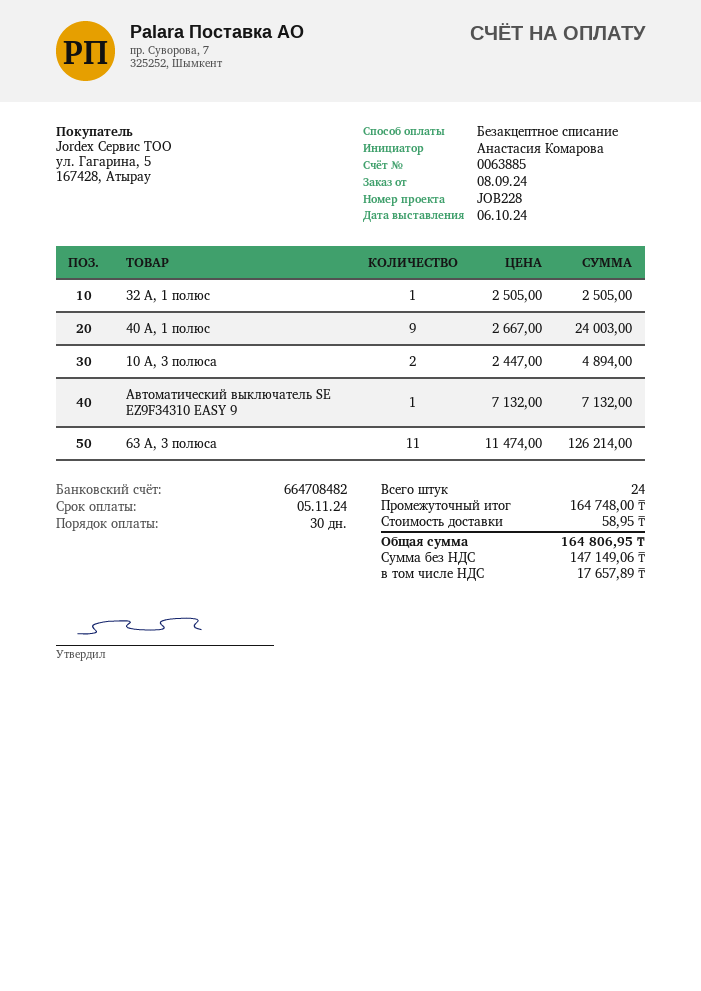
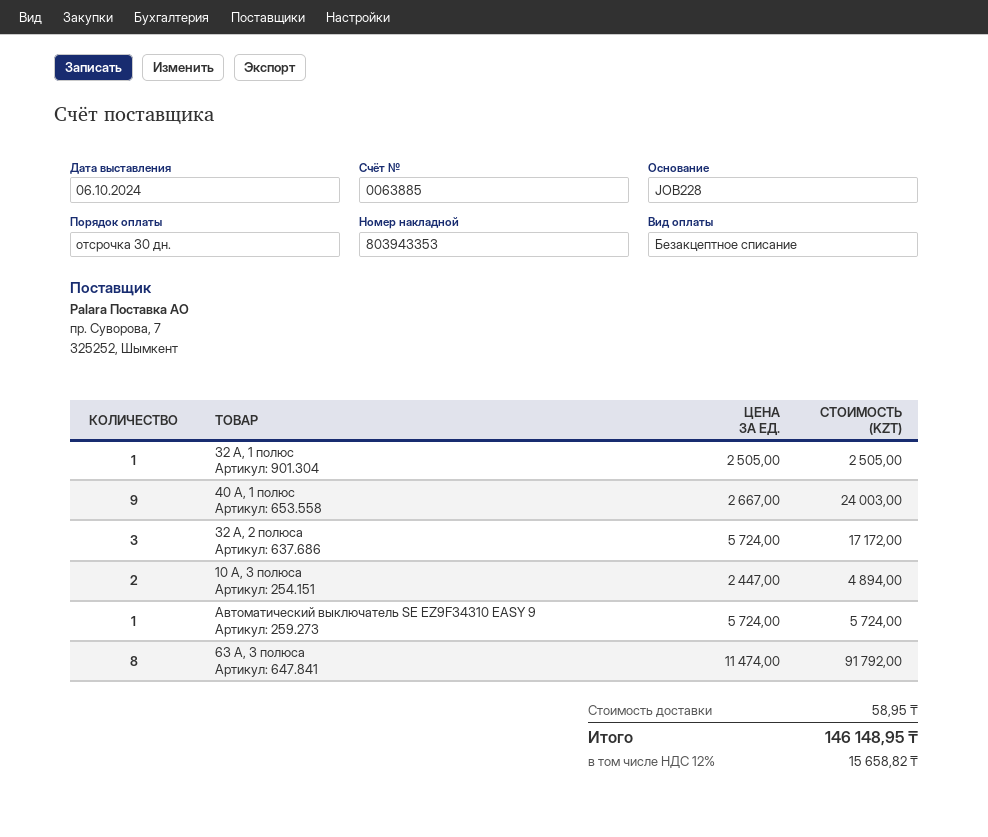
Автоматический выключатель SE EZ9F34310 EASY 9: 1 x 7132.00 = 7132.00 -> 1 x 5724.00 = 5724.00
63 А, 3 полюса: 11 x 11474.00 = 126214.00 -> 8 x 11474.00 = 91792.00
32 А, 2 полюса: none -> 3 x 5724.00 = 17172.00
tax: 17657.89 -> 15658.82
total: 164806.95 -> 146148.95

